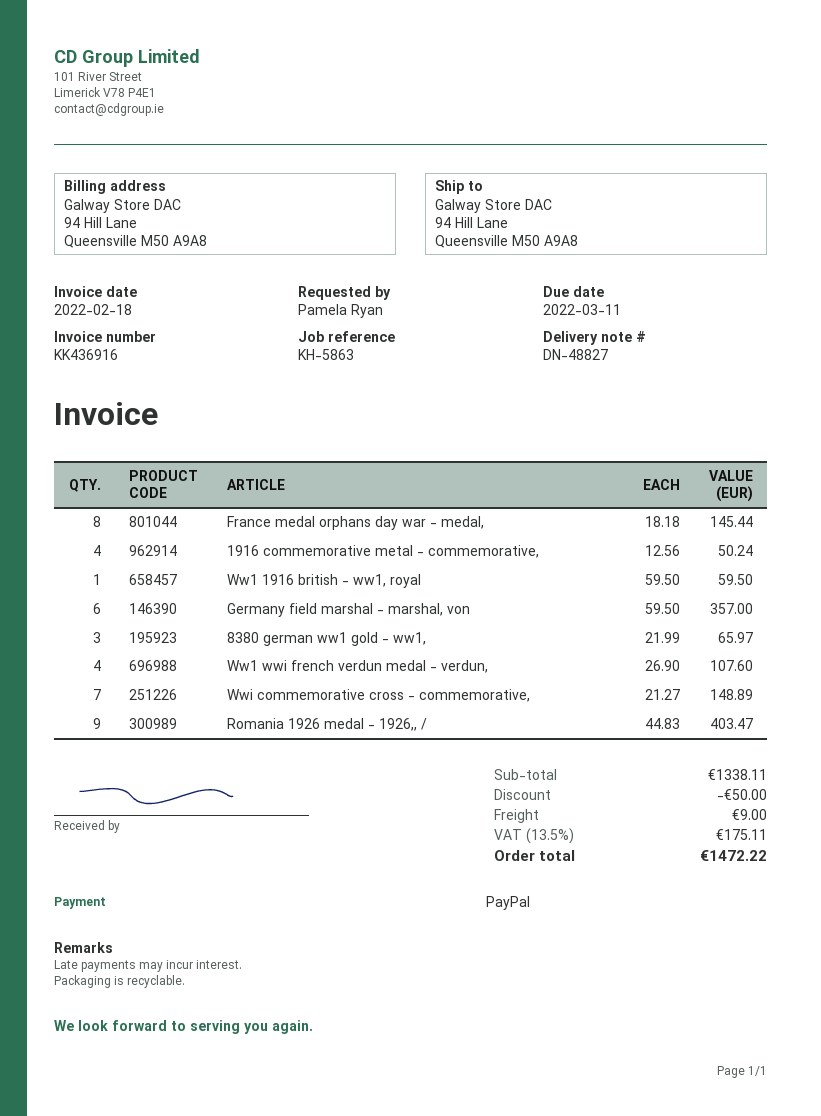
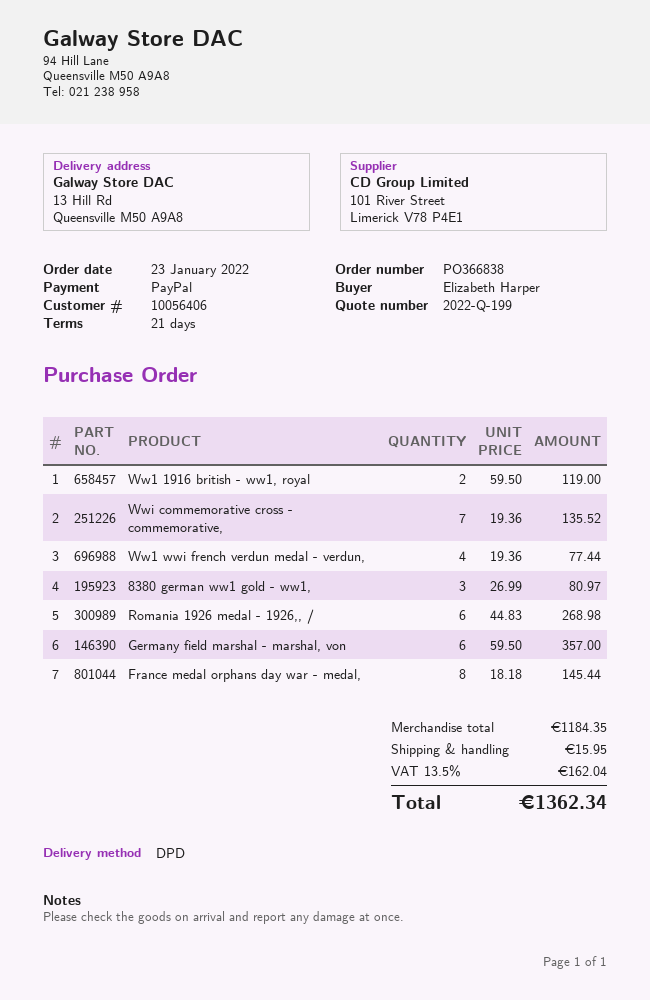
ordered by: Pamela Ryan -> Elizabeth Harper
ship to: 94 Hill Lane, Queensville M50 A9A8 -> 13 Hill Rd, Queensville M50 A9A8
1916 commemorative metal - commemorative,: 4 x 12.56 = 50.24 -> none
Ww1 1916 british - ww1, royal: 1 x 59.50 = 59.50 -> 2 x 59.50 = 119.00
8380 german ww1 gold - ww1,: 3 x 21.99 = 65.97 -> 3 x 26.99 = 80.97
Ww1 wwi french verdun medal - verdun,: 4 x 26.90 = 107.60 -> 4 x 19.36 = 77.44
Wwi commemorative cross - commemorative,: 7 x 21.27 = 148.89 -> 7 x 19.36 = 135.52
Romania 1926 medal - 1926,, /: 9 x 44.83 = 403.47 -> 6 x 44.83 = 268.98
subtotal: 1338.11 -> 1184.35
discount: 50.00 -> none
shipping: 9.00 -> 15.95
tax: 13.5% = 175.11 -> 13.5% = 162.04
total: 1472.22 -> 1362.34

